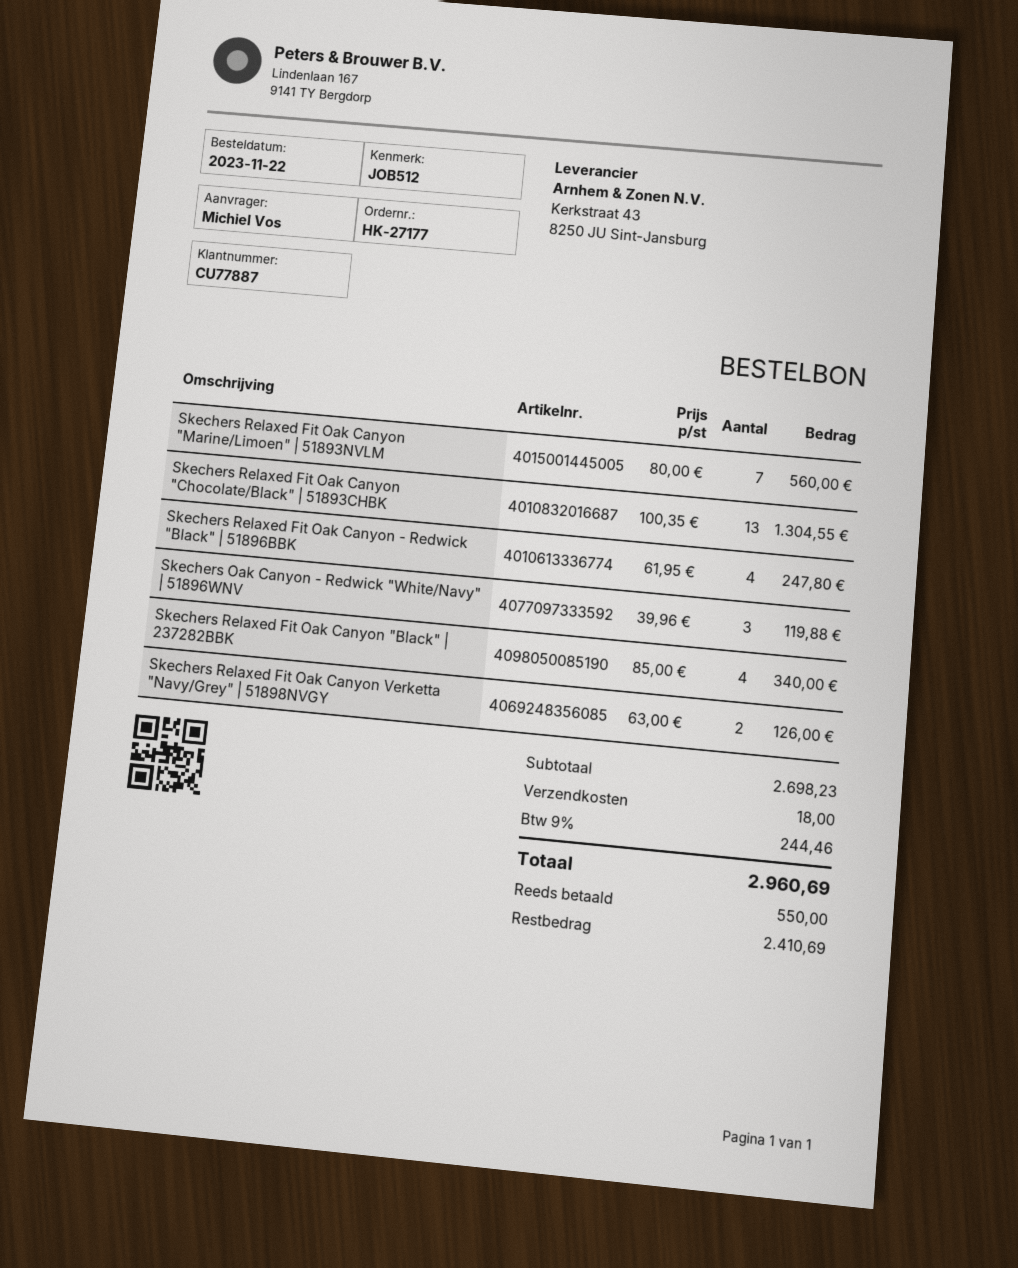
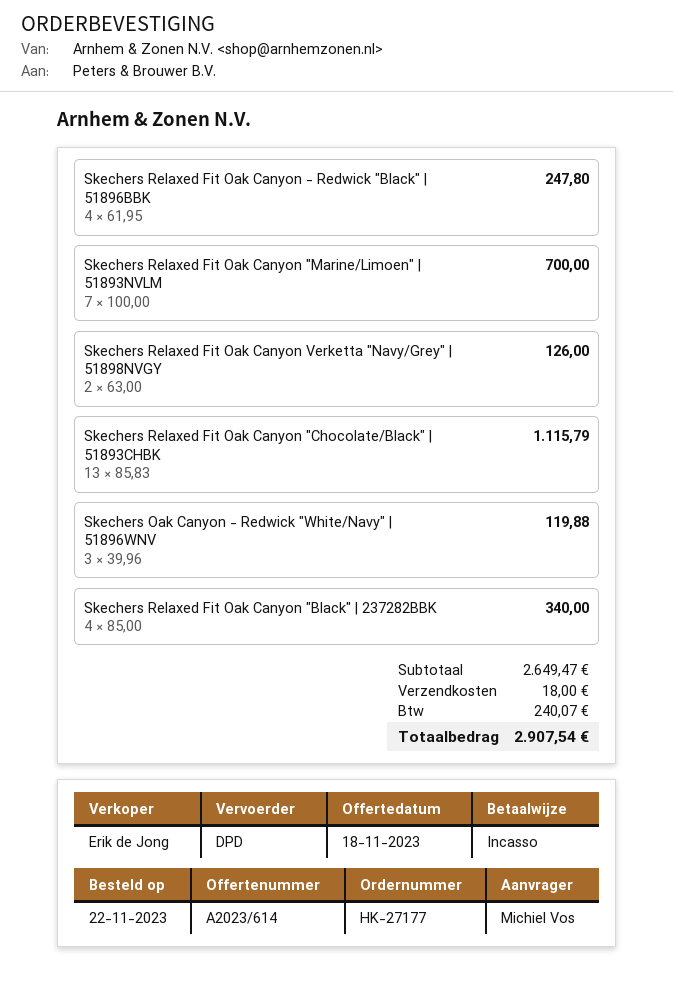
Skechers Relaxed Fit Oak Canyon "Marine/Limoen" | 51893NVLM: 7 x 80.00 = 560.00 -> 7 x 100.00 = 700.00
Skechers Relaxed Fit Oak Canyon "Chocolate/Black" | 51893CHBK: 13 x 100.35 = 1304.55 -> 13 x 85.83 = 1115.79
subtotal: 2698.23 -> 2649.47
tax: 244.46 -> 240.07
total: 2960.69 -> 2907.54

